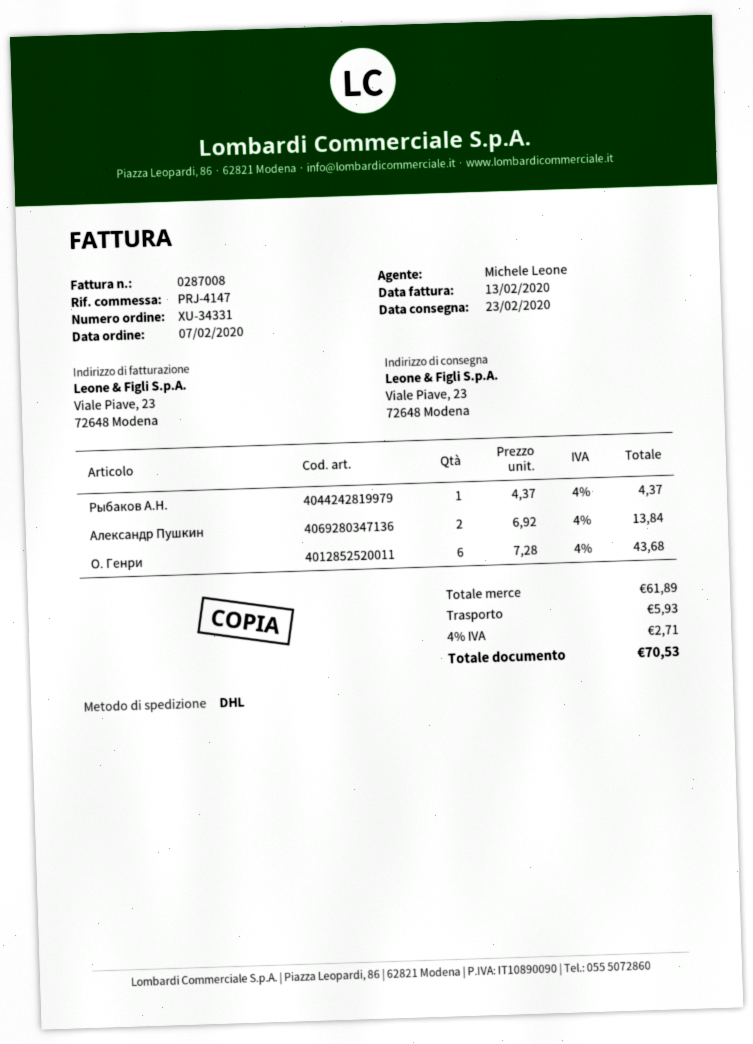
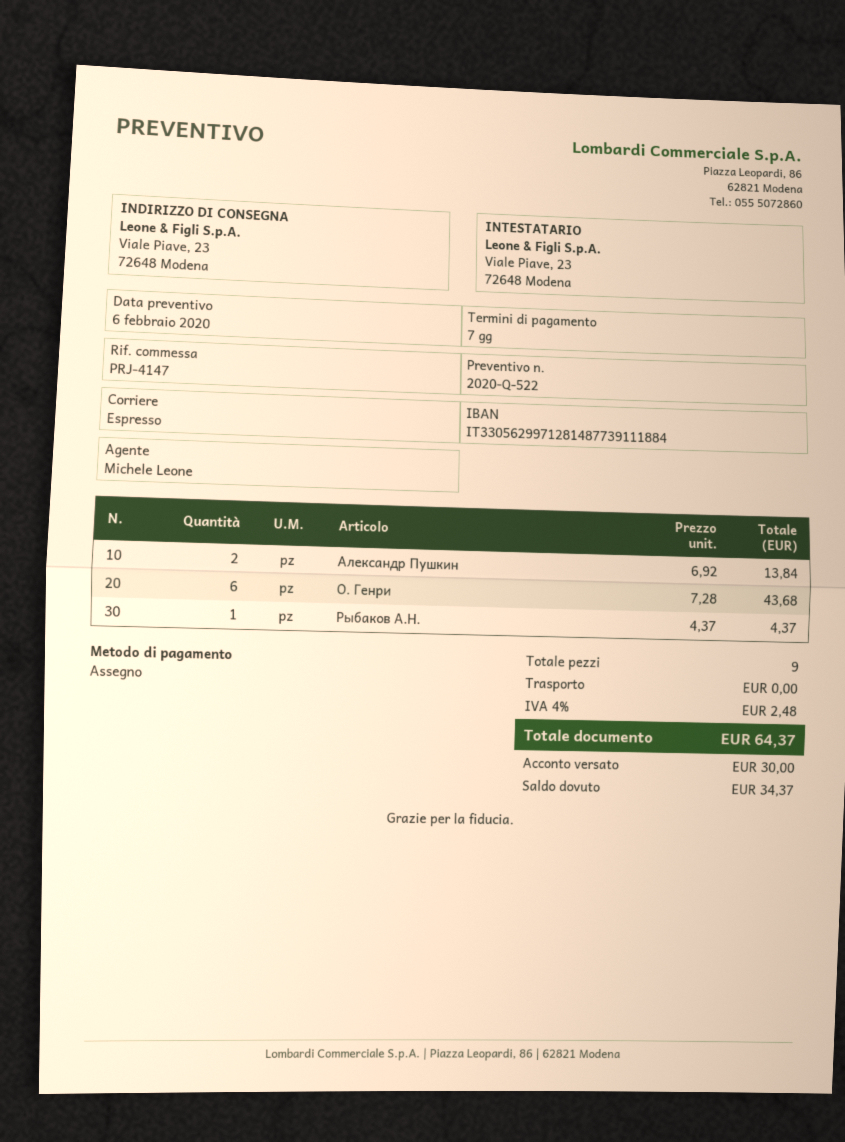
shipping method: DHL -> express
shipping: 5.93 -> 0.00
tax: 4% = 2.71 -> 4% = 2.48
total: 70.53 -> 64.37

